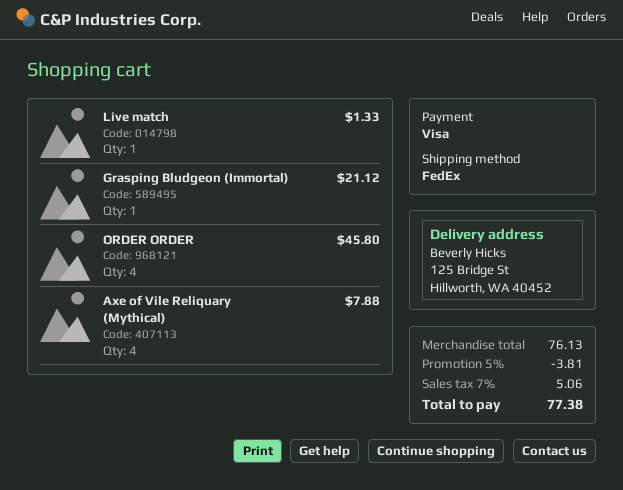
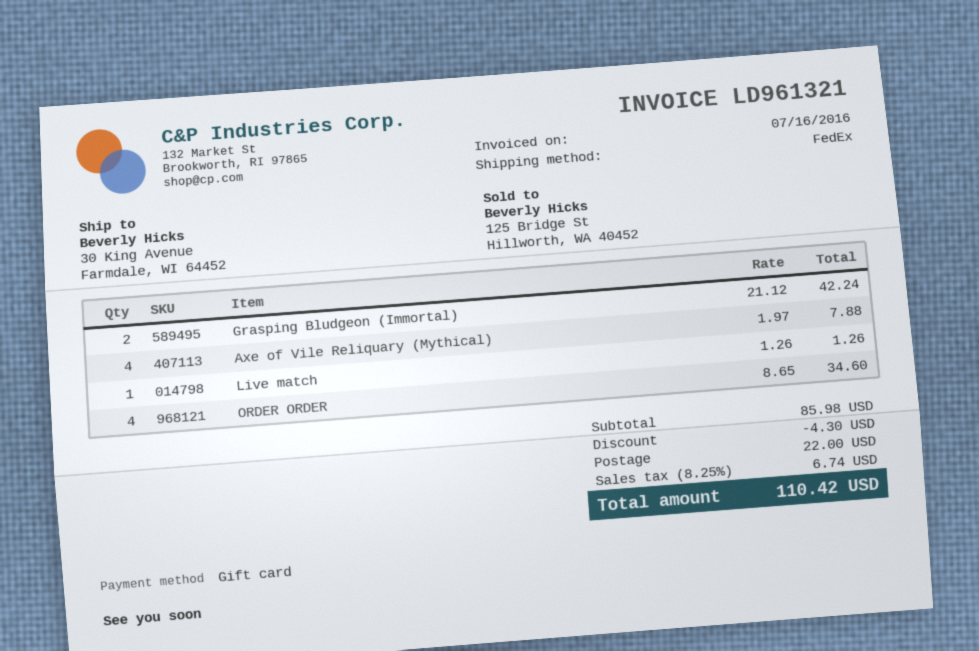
payment method: Visa -> gift card
ship to: 125 Bridge St, Hillworth, WA 40452 -> 30 King Avenue, Farmdale, WI 64452
Live match: 1 for 1.33 -> 1 for 1.26
Grasping Bludgeon (Immortal): 1 for 21.12 -> 2 for 42.24
ORDER ORDER: 4 for 45.80 -> 4 for 34.60
subtotal: 76.13 -> 85.98
discount: 3.81 -> 4.30
shipping: none -> 22.00
tax: 7% = 5.06 -> 8.25% = 6.74
total: 77.38 -> 110.42

